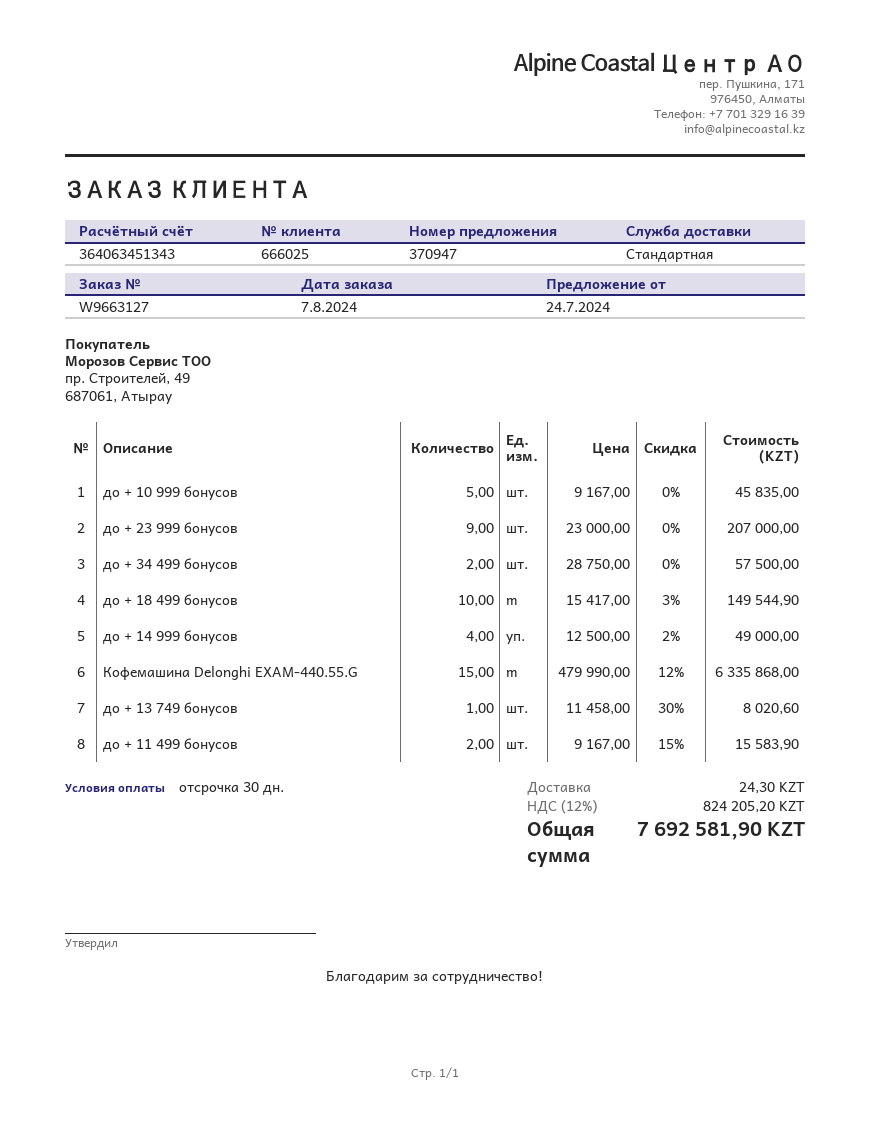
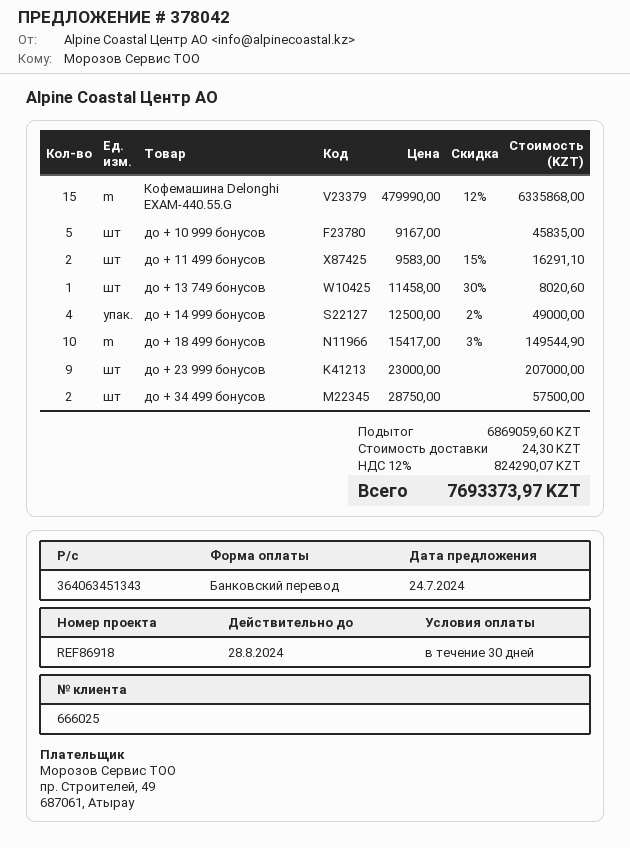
quote number: 370947 -> 378042
до + 11 499 бонусов: 2 x 9167.00 - 15% = 15583.90 -> 2 x 9583.00 - 15% = 16291.10
tax: 12% = 824205.20 -> 12% = 824290.07
total: 7692581.90 -> 7693373.97

